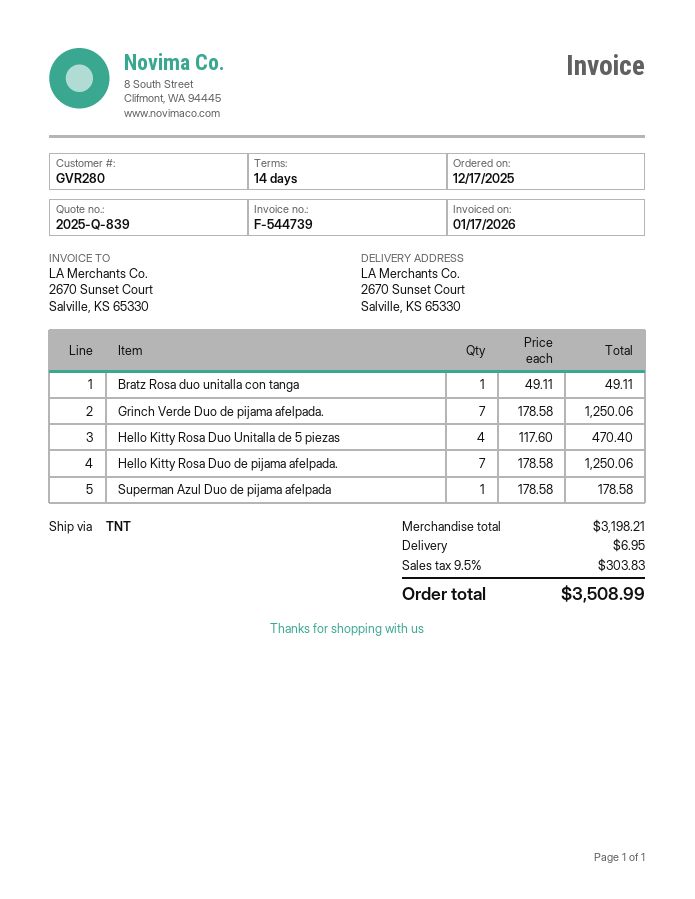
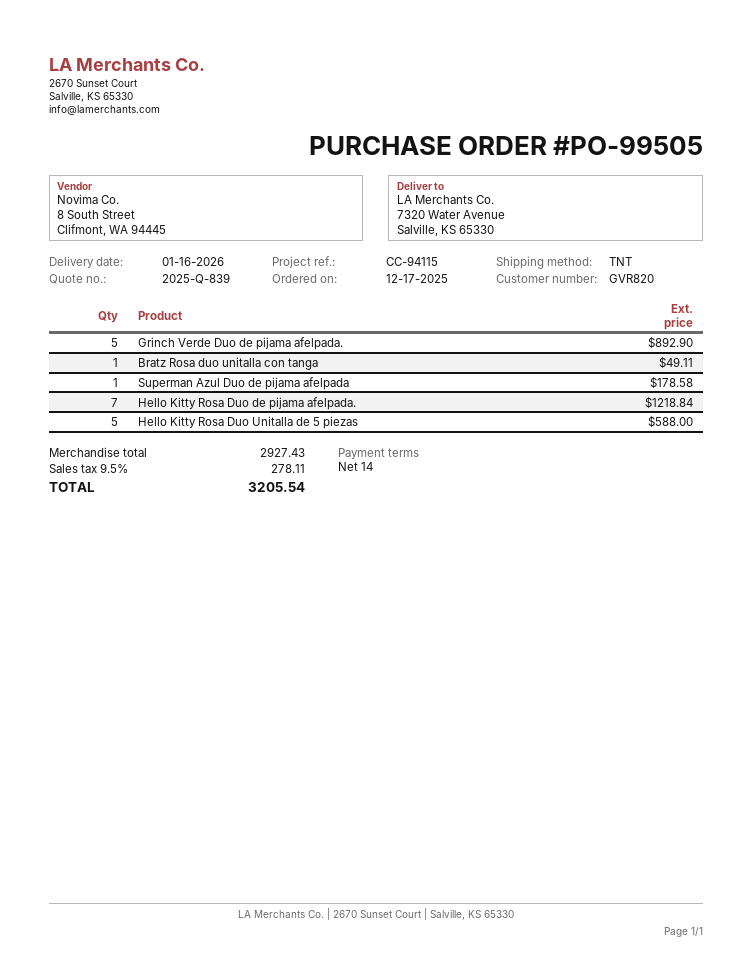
customer number: GVR280 -> GVR820
ship to: 2670 Sunset Court, Salville, KS 65330 -> 7320 Water Avenue, Salville, KS 65330
Grinch Verde Duo de pijama afelpada.: 7 for 1250.06 -> 5 for 892.90
Hello Kitty Rosa Duo Unitalla de 5 piezas: 4 for 470.40 -> 5 for 588.00
Hello Kitty Rosa Duo de pijama afelpada.: 7 for 1250.06 -> 7 for 1218.84
subtotal: 3198.21 -> 2927.43
shipping: 6.95 -> none
tax: 9.5% = 303.83 -> 9.5% = 278.11
total: 3508.99 -> 3205.54

